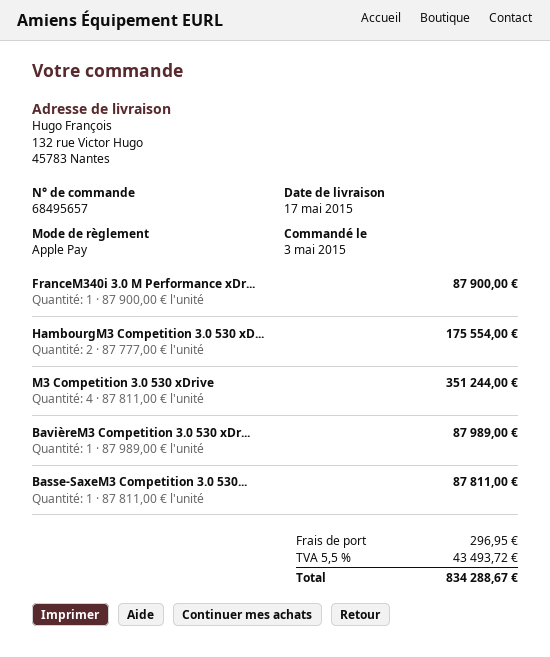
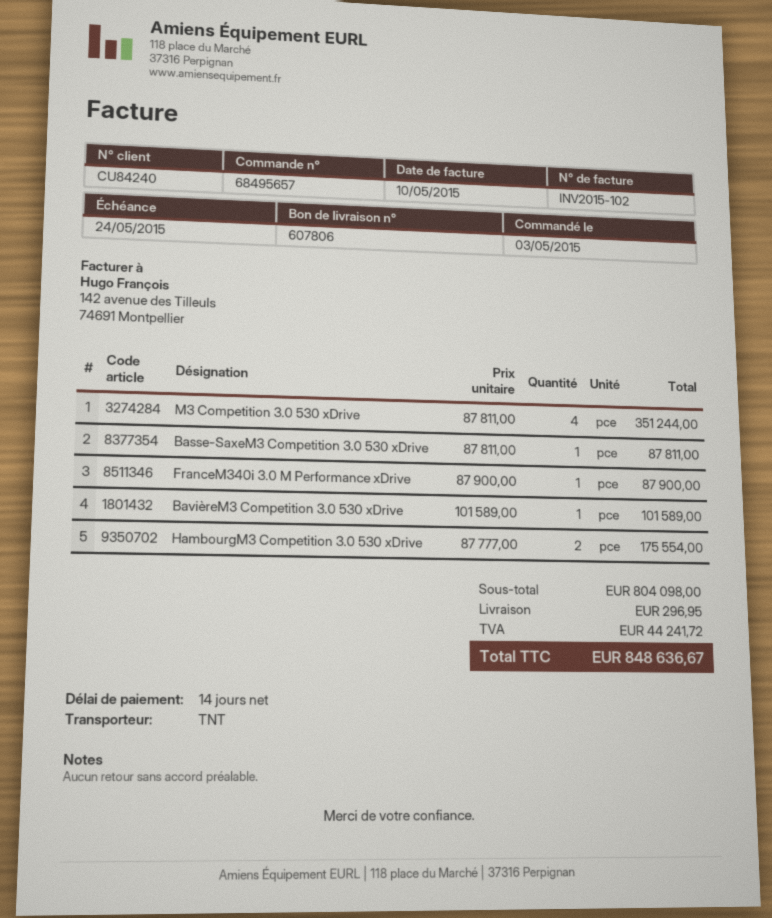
BavièreM3 Competition 3.0 530 xDr...: 1 x 87989.00 = 87989.00 -> 1 x 101589.00 = 101589.00
tax: 43493.72 -> 44241.72
total: 834288.67 -> 848636.67

